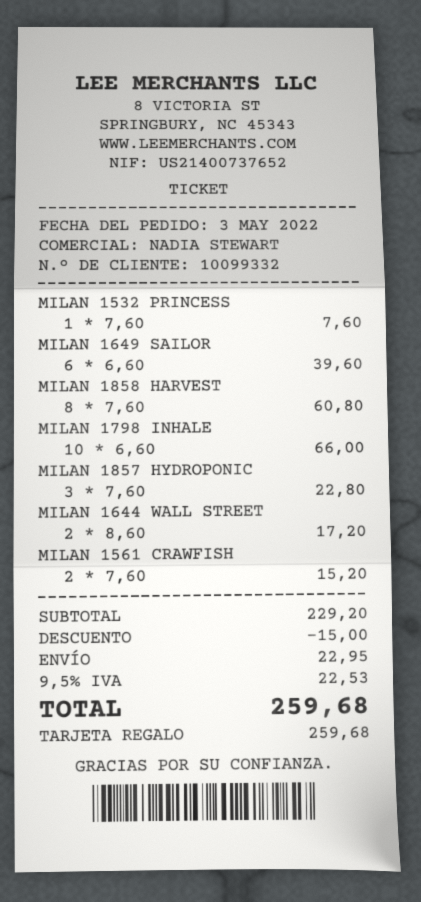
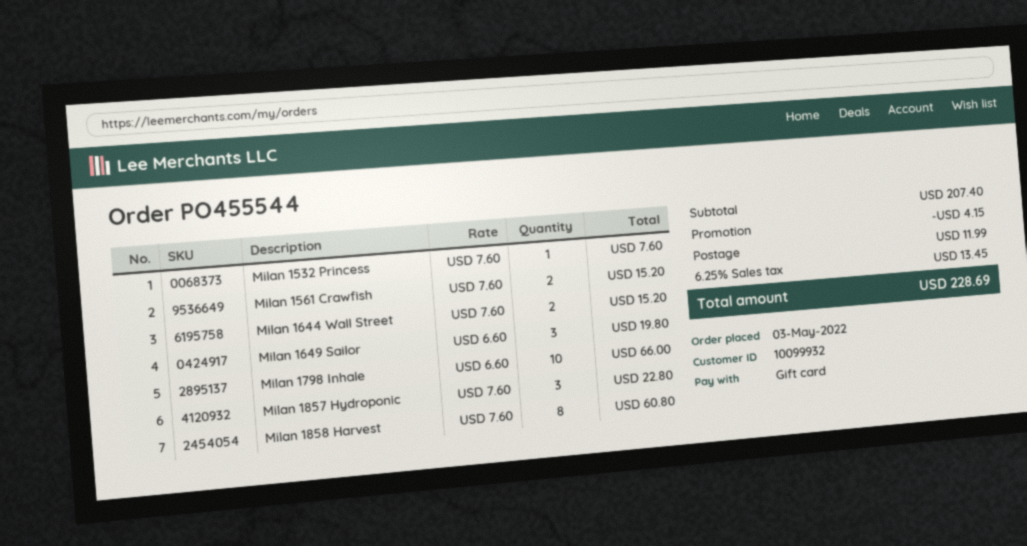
customer number: 10099332 -> 10099932
MILAN 1649 SAILOR: 6 x 6.60 = 39.60 -> 3 x 6.60 = 19.80
MILAN 1644 WALL STREET: 2 x 8.60 = 17.20 -> 2 x 7.60 = 15.20
subtotal: 229.20 -> 207.40
discount: 15.00 -> 4.15
shipping: 22.95 -> 11.99
tax: 9.5% = 22.53 -> 6.25% = 13.45
total: 259.68 -> 228.69

